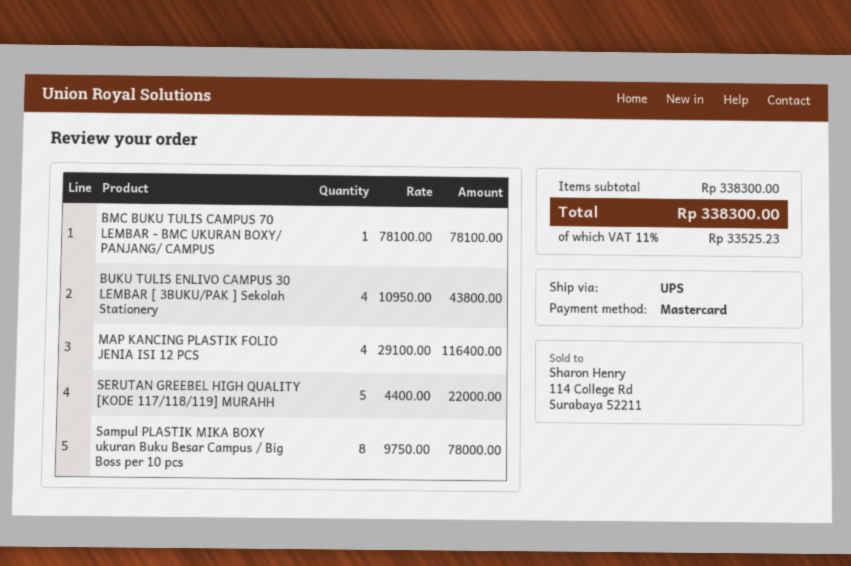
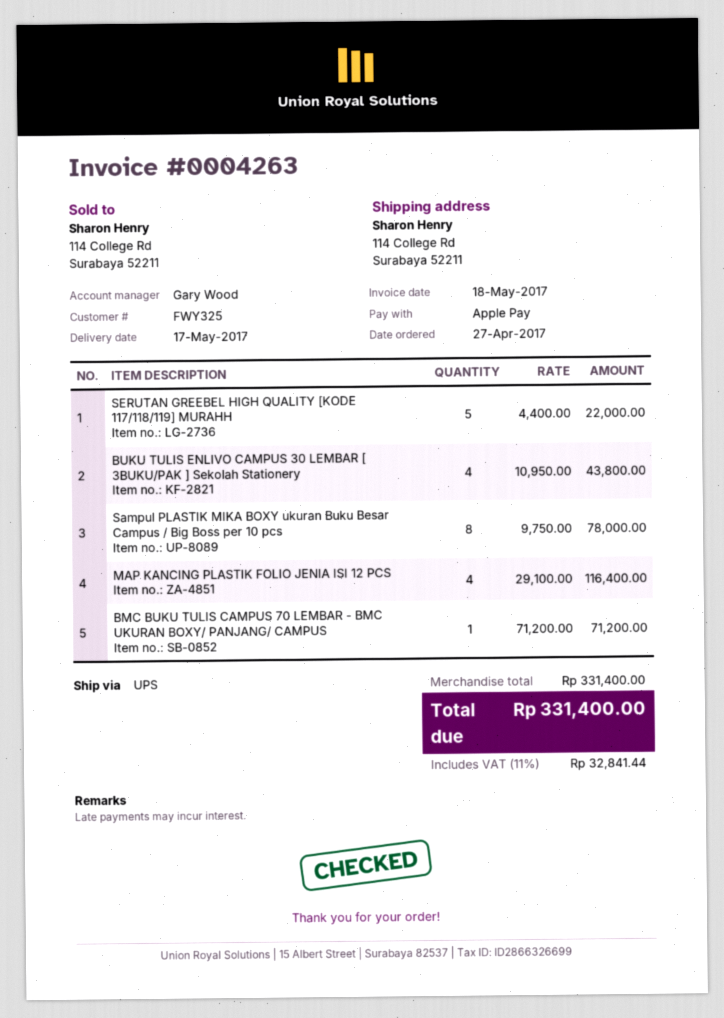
payment method: Mastercard -> Apple Pay
BMC BUKU TULIS CAMPUS 70 LEMBAR - BMC UKURAN BOXY/ PANJANG/ CAMPUS: 1 x 78100.00 = 78100.00 -> 1 x 71200.00 = 71200.00
subtotal: 338300.00 -> 331400.00
tax: 11% = 33525.23 -> 11% = 32841.44
total: 338300.00 -> 331400.00

